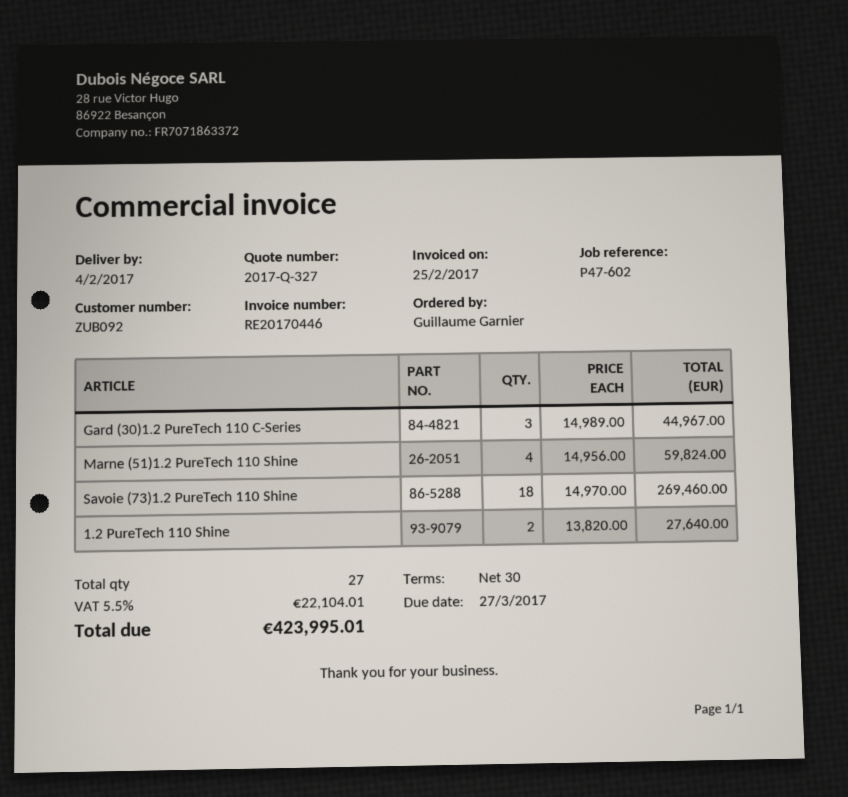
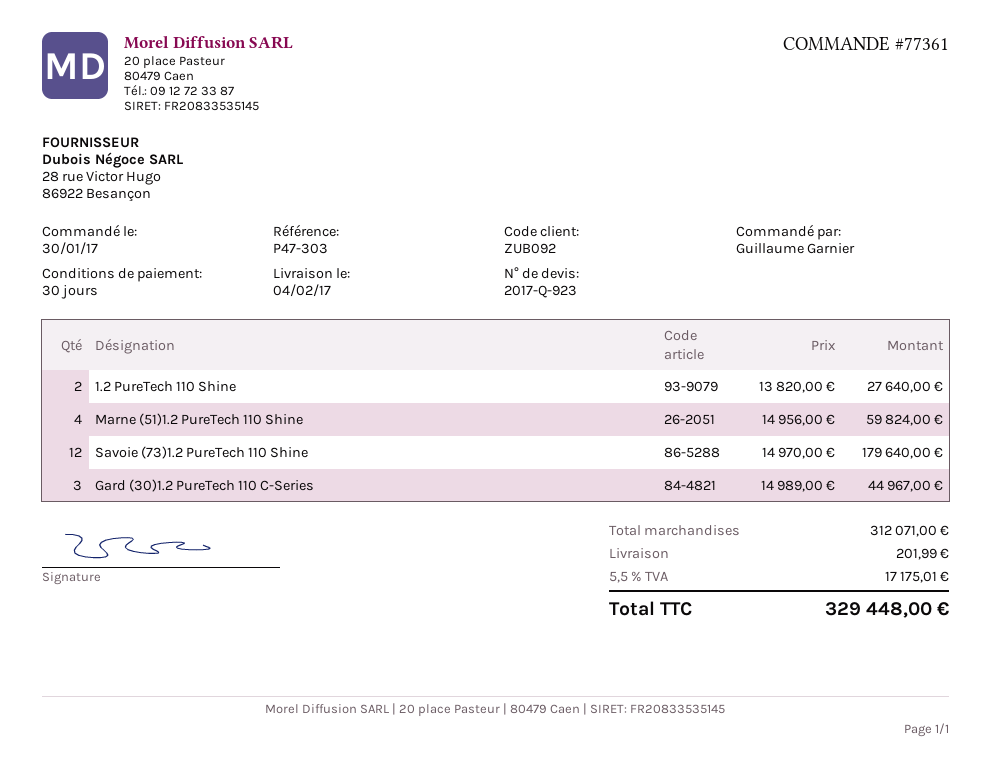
quote number: 2017-Q-327 -> 2017-Q-923
reference: P47-602 -> P47-303
Savoie (73)1.2 PureTech 110 Shine: 18 x 14970.00 = 269460.00 -> 12 x 14970.00 = 179640.00
shipping: none -> 201.99
tax: 5.5% = 22104.01 -> 5.5% = 17175.01
total: 423995.01 -> 329448.00

